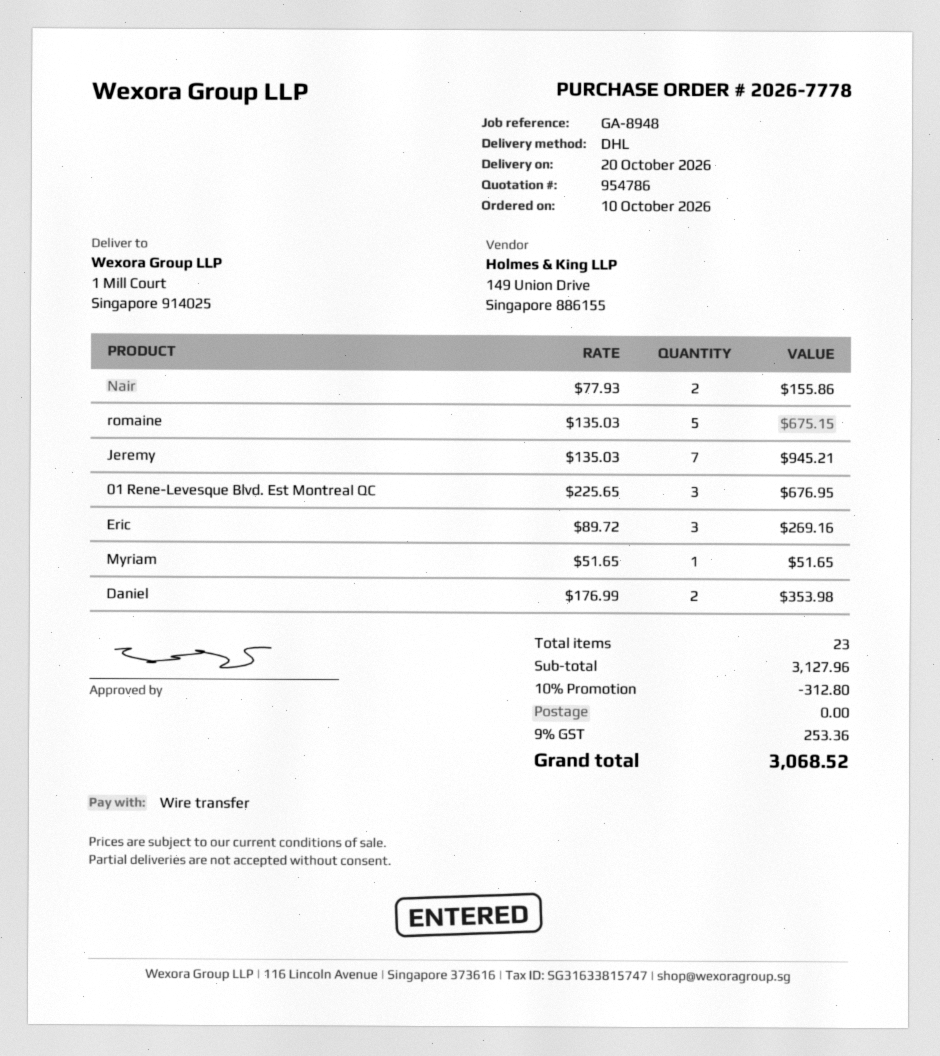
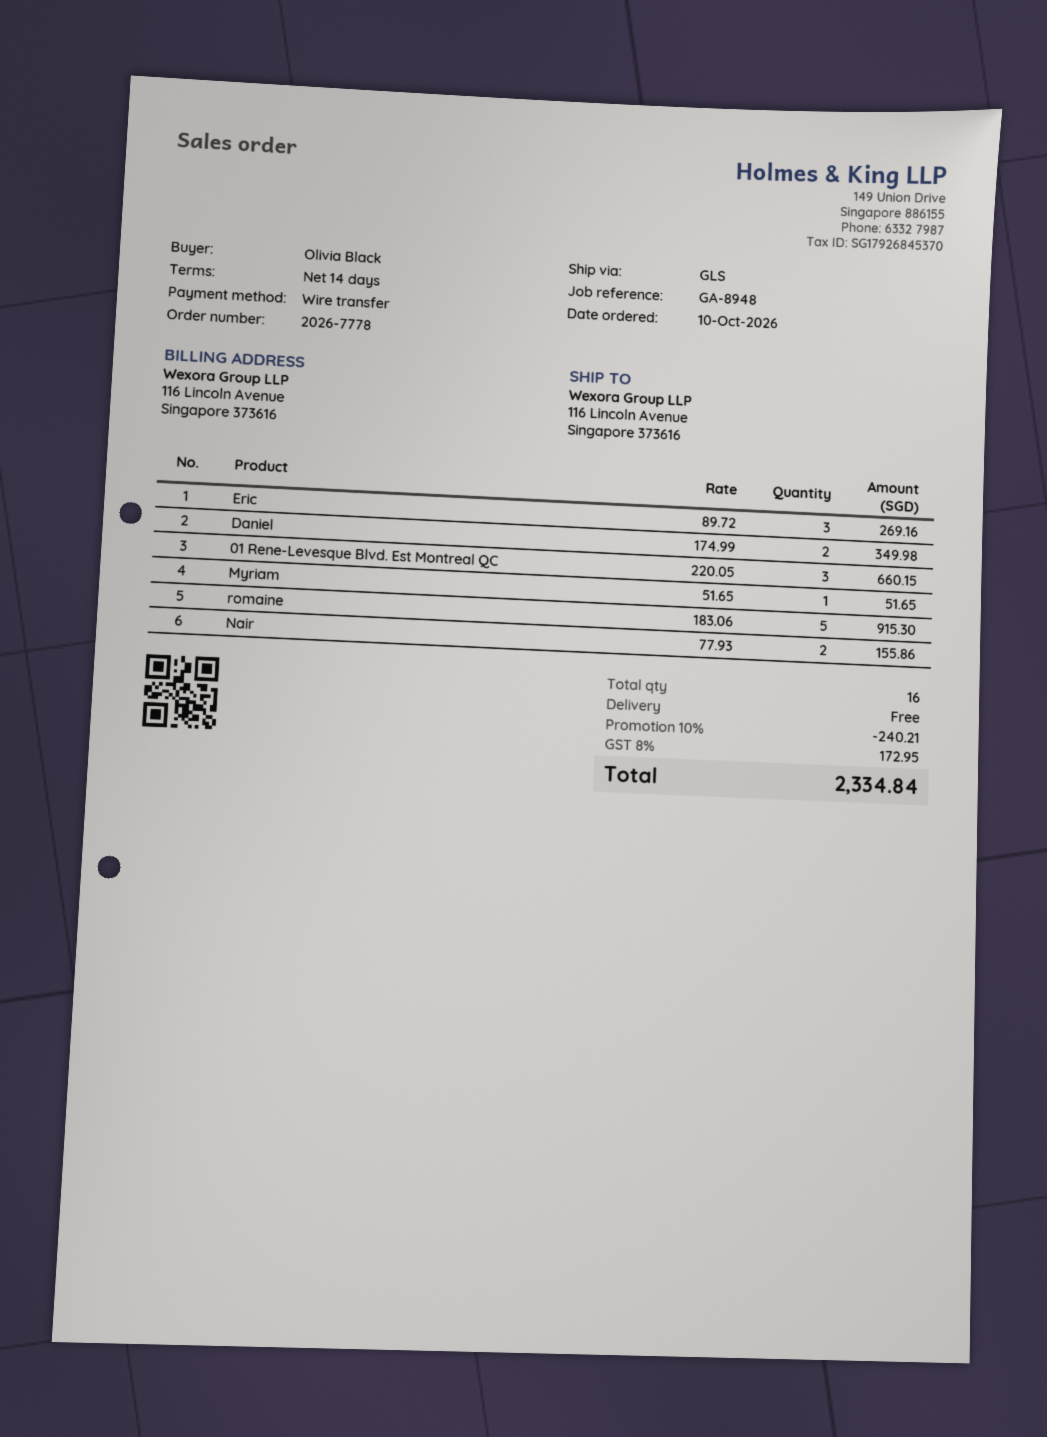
shipping method: DHL -> GLS
ship to: 1 Mill Court, Singapore 914025 -> 116 Lincoln Avenue, Singapore 373616
romaine: 5 x 135.03 = 675.15 -> 5 x 183.06 = 915.30
Jeremy: 7 x 135.03 = 945.21 -> none
01 Rene-Levesque Blvd. Est Montreal QC: 3 x 225.65 = 676.95 -> 3 x 220.05 = 660.15
Daniel: 2 x 176.99 = 353.98 -> 2 x 174.99 = 349.98
total quantity: 23 -> 16
discount: 10% = 312.80 -> 10% = 240.21
tax: 9% = 253.36 -> 8% = 172.95
total: 3068.52 -> 2334.84

